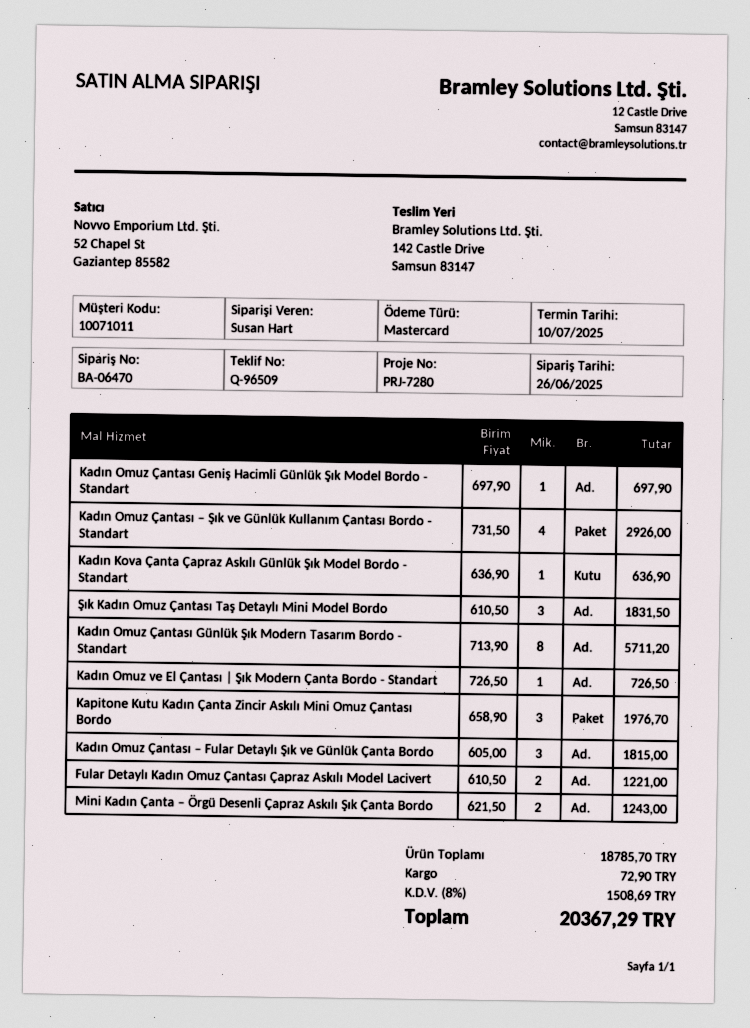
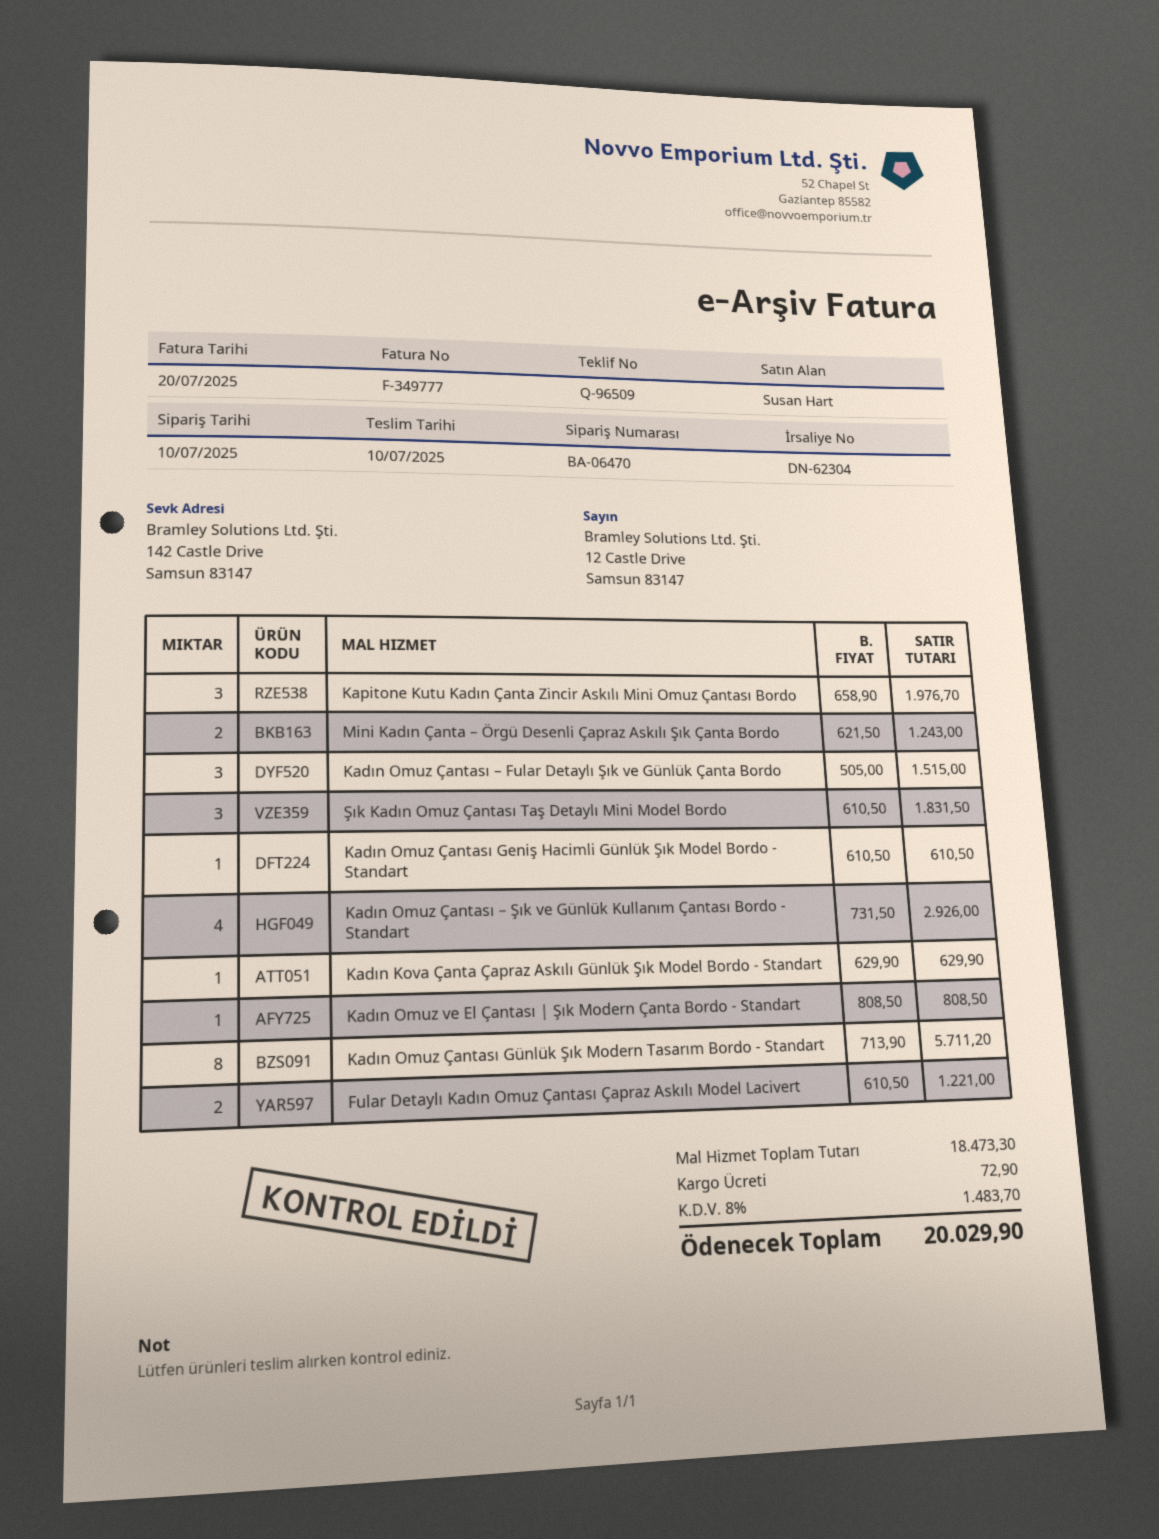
order date: 2025-06-26 -> 2025-07-10
Kadın Omuz Çantası Geniş Hacimli Günlük Şık Model Bordo - Standart: 1 x 697.90 = 697.90 -> 1 x 610.50 = 610.50
Kadın Kova Çanta Çapraz Askılı Günlük Şık Model Bordo - Standart: 1 x 636.90 = 636.90 -> 1 x 629.90 = 629.90
Kadın Omuz ve El Çantası | Şık Modern Çanta Bordo - Standart: 1 x 726.50 = 726.50 -> 1 x 808.50 = 808.50
Kadın Omuz Çantası – Fular Detaylı Şık ve Günlük Çanta Bordo: 3 x 605.00 = 1815.00 -> 3 x 505.00 = 1515.00
subtotal: 18785.70 -> 18473.30
tax: 8% = 1508.69 -> 8% = 1483.70
total: 20367.29 -> 20029.90

